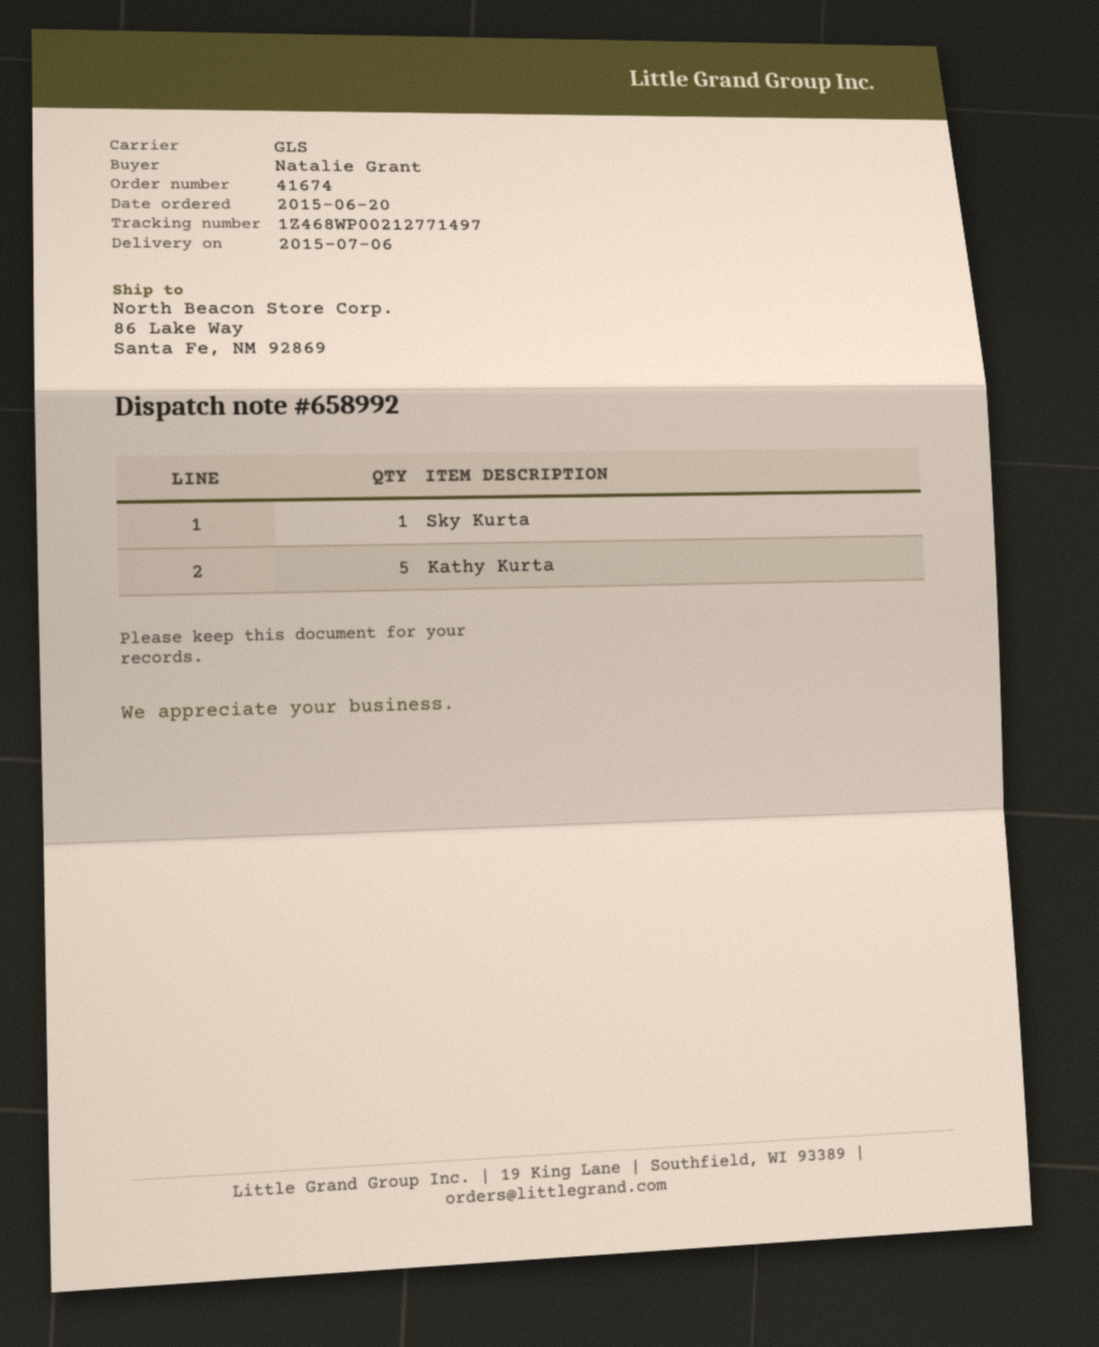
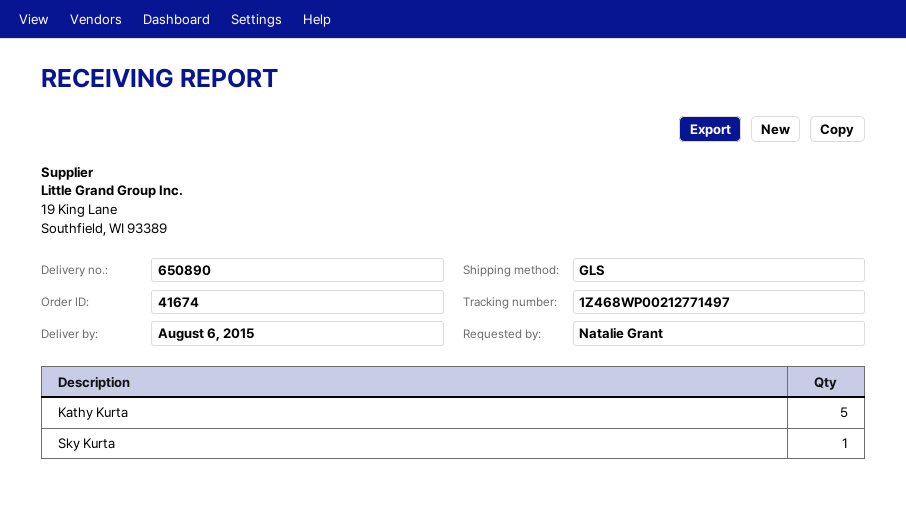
delivery note number: 658992 -> 650890
delivery date: 2015-07-06 -> 2015-08-06

